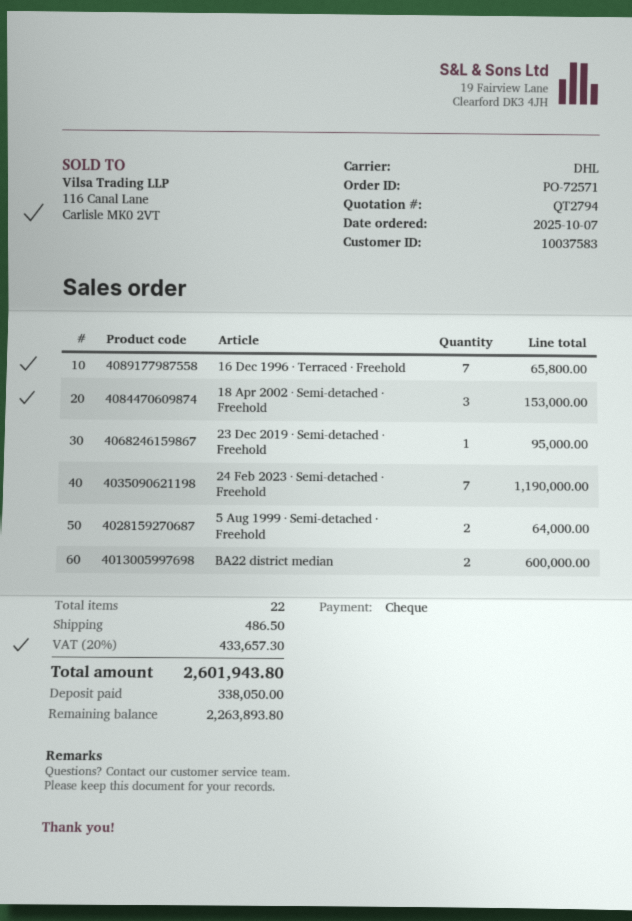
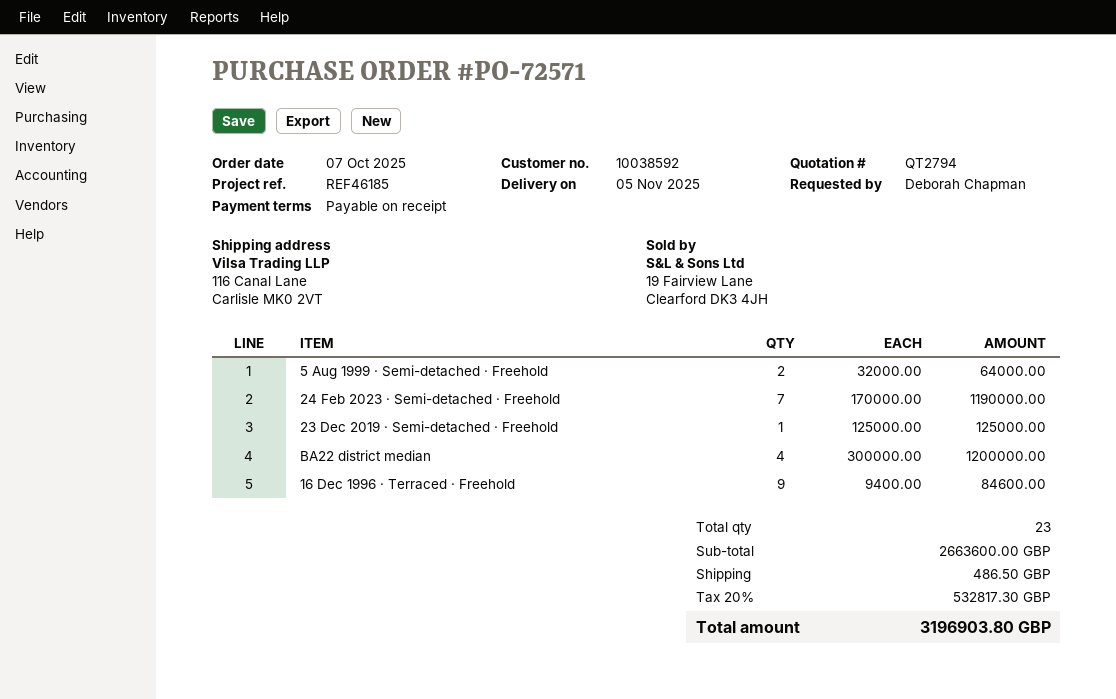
customer number: 10037583 -> 10038592
16 Dec 1996 · Terraced · Freehold: 7 for 65800.00 -> 9 for 84600.00
18 Apr 2002 · Semi-detached · Freehold: 3 for 153000.00 -> none
23 Dec 2019 · Semi-detached · Freehold: 1 for 95000.00 -> 1 for 125000.00
BA22 district median: 2 for 600000.00 -> 4 for 1200000.00
total quantity: 22 -> 23
tax: 20% = 433657.30 -> 20% = 532817.30
total: 2601943.80 -> 3196903.80

